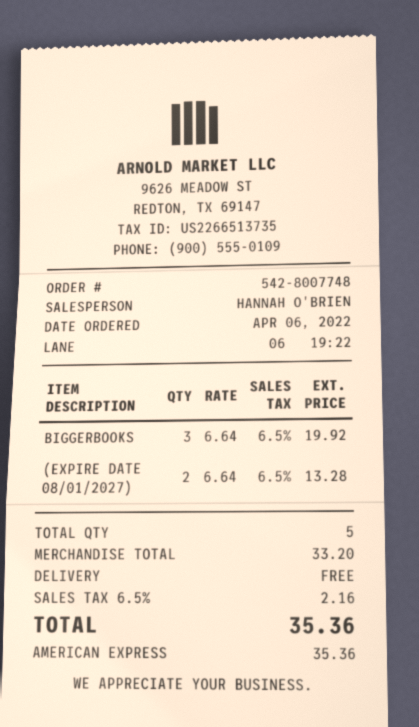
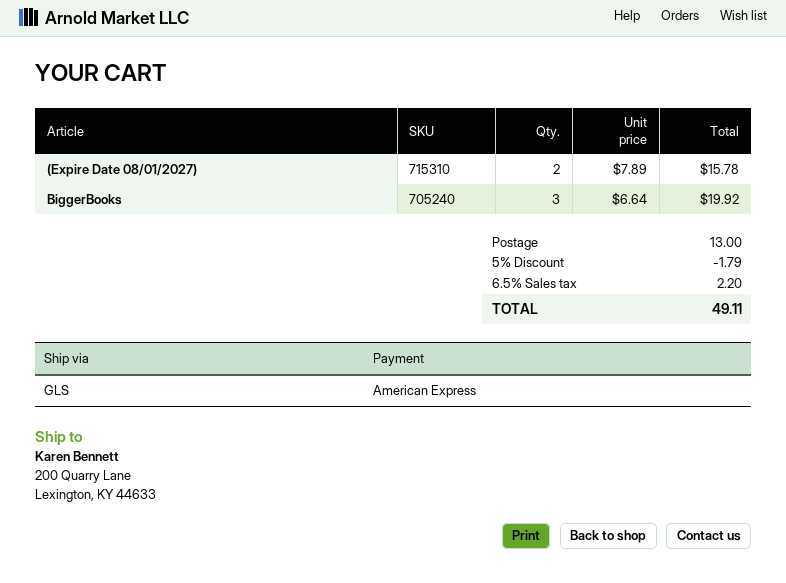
(EXPIRE DATE 08/01/2027): 2 x 6.64 = 13.28 -> 2 x 7.89 = 15.78
discount: none -> 5% = 1.79
shipping: 0.00 -> 13.00
tax: 6.5% = 2.16 -> 6.5% = 2.20
total: 35.36 -> 49.11

